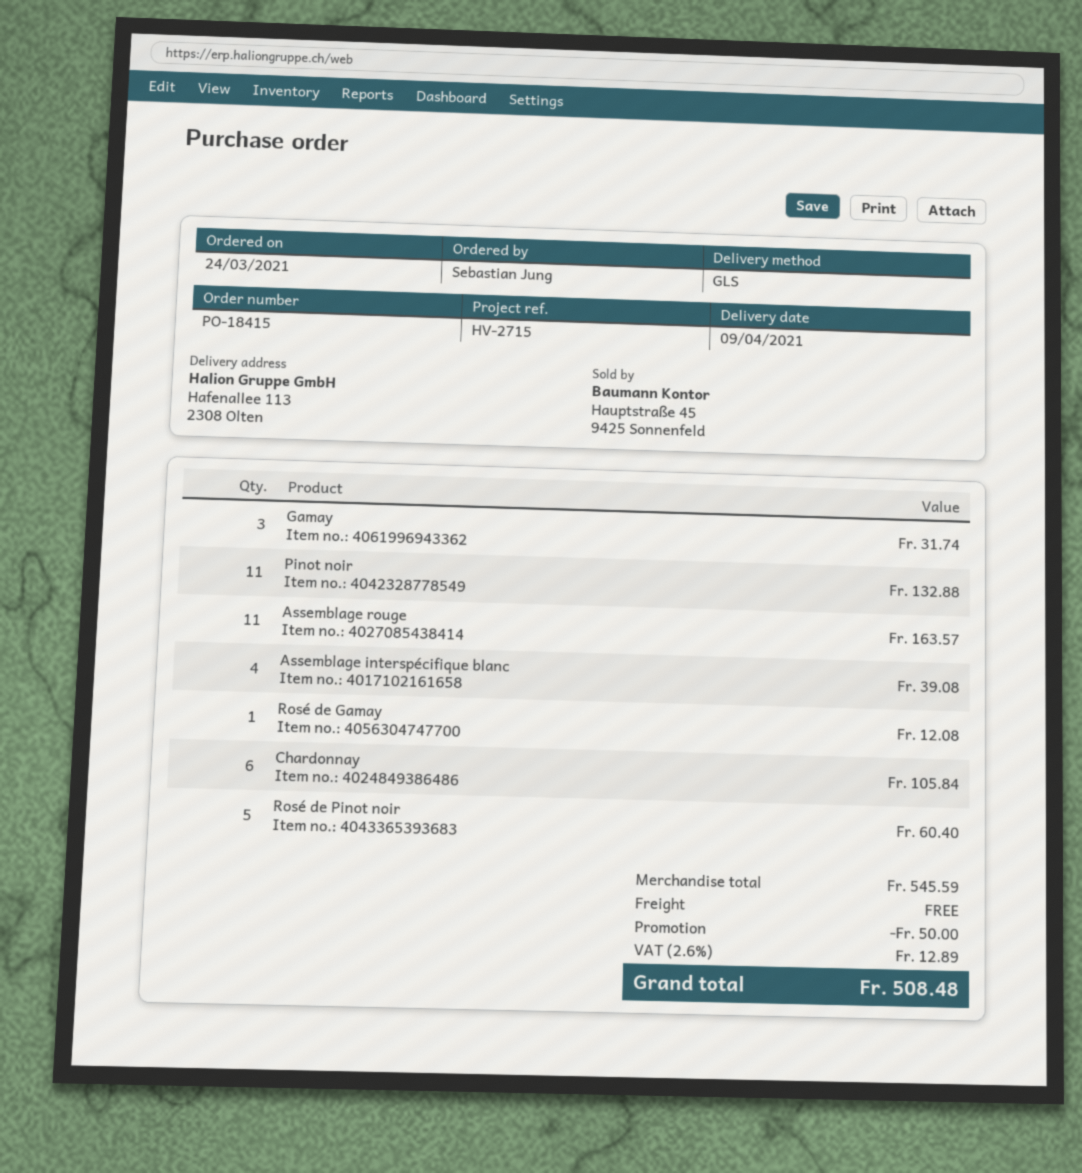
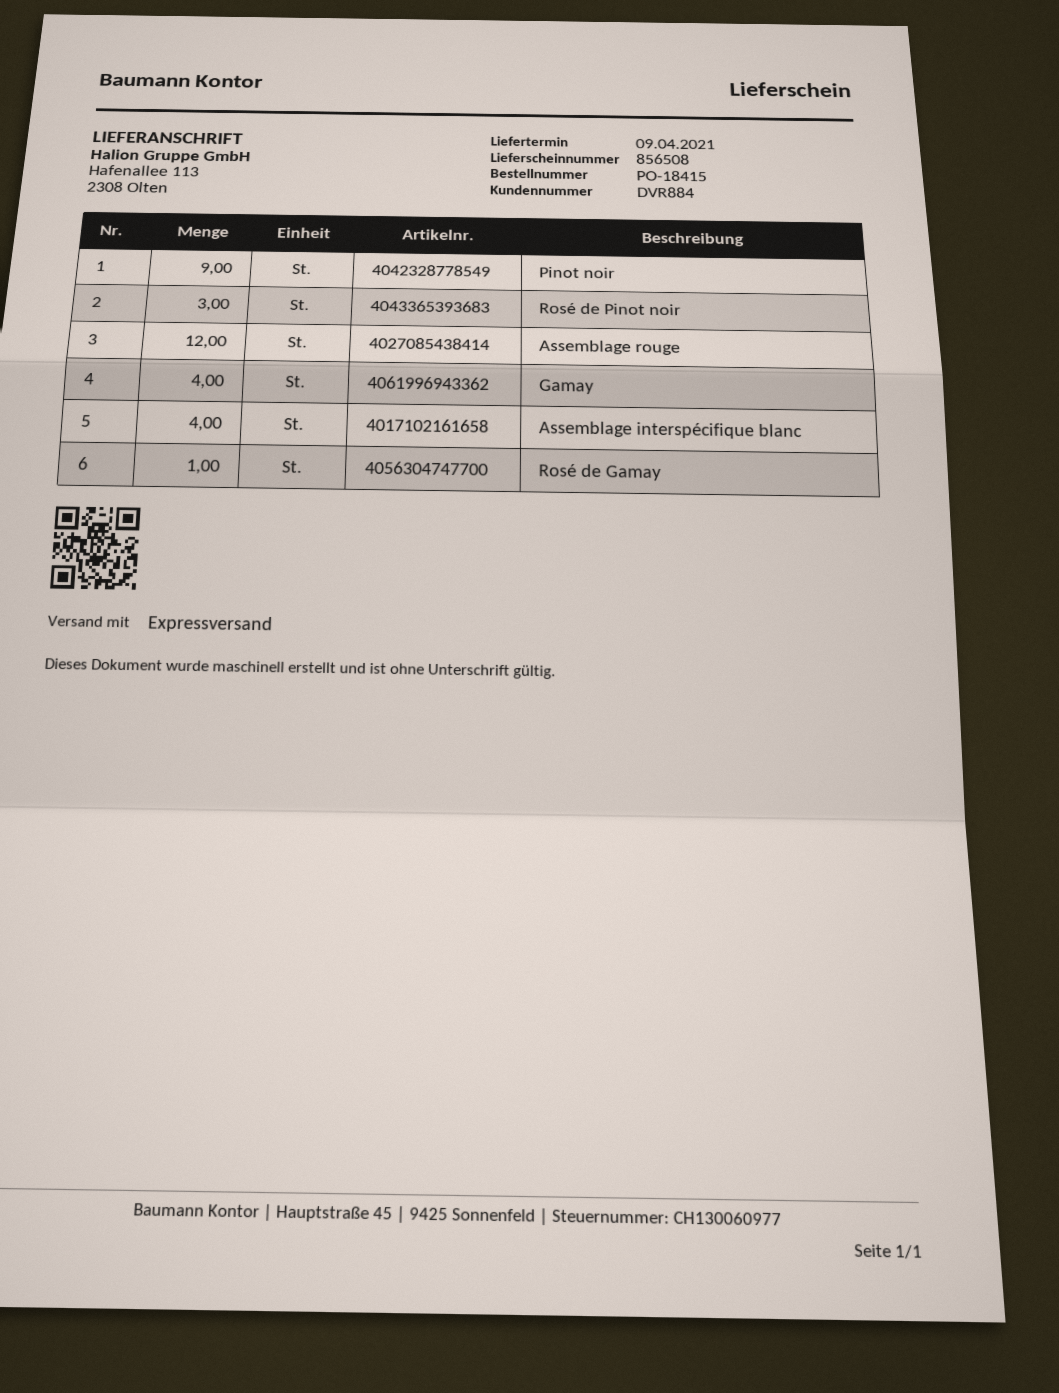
shipping method: GLS -> express
Gamay: 3 -> 4
Pinot noir: 11 -> 9
Assemblage rouge: 11 -> 12
Chardonnay: 6 -> none
Rosé de Pinot noir: 5 -> 3

